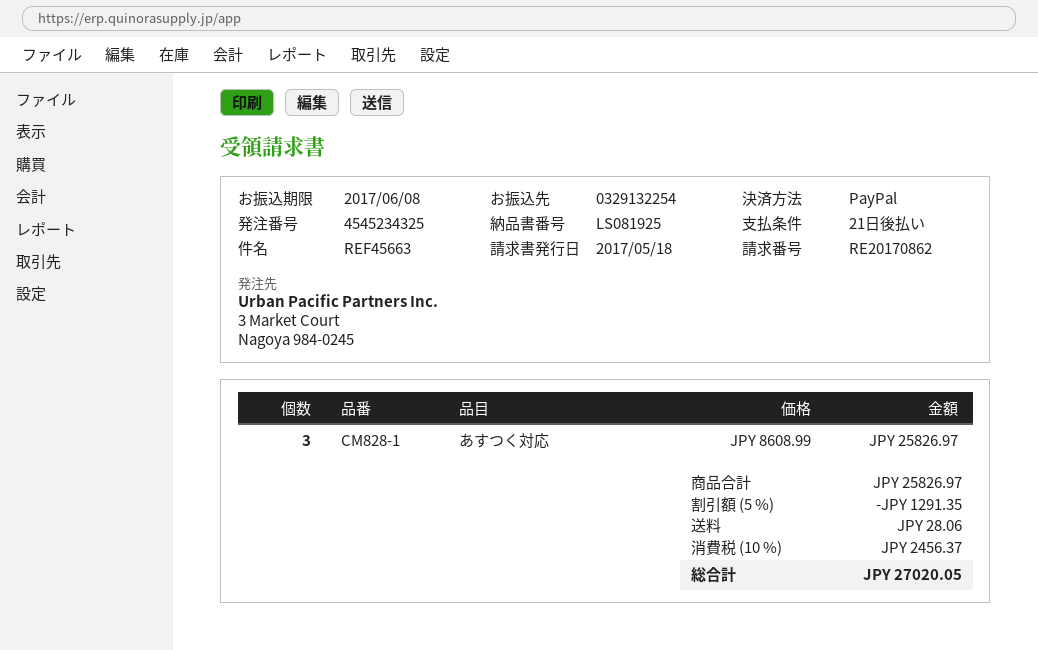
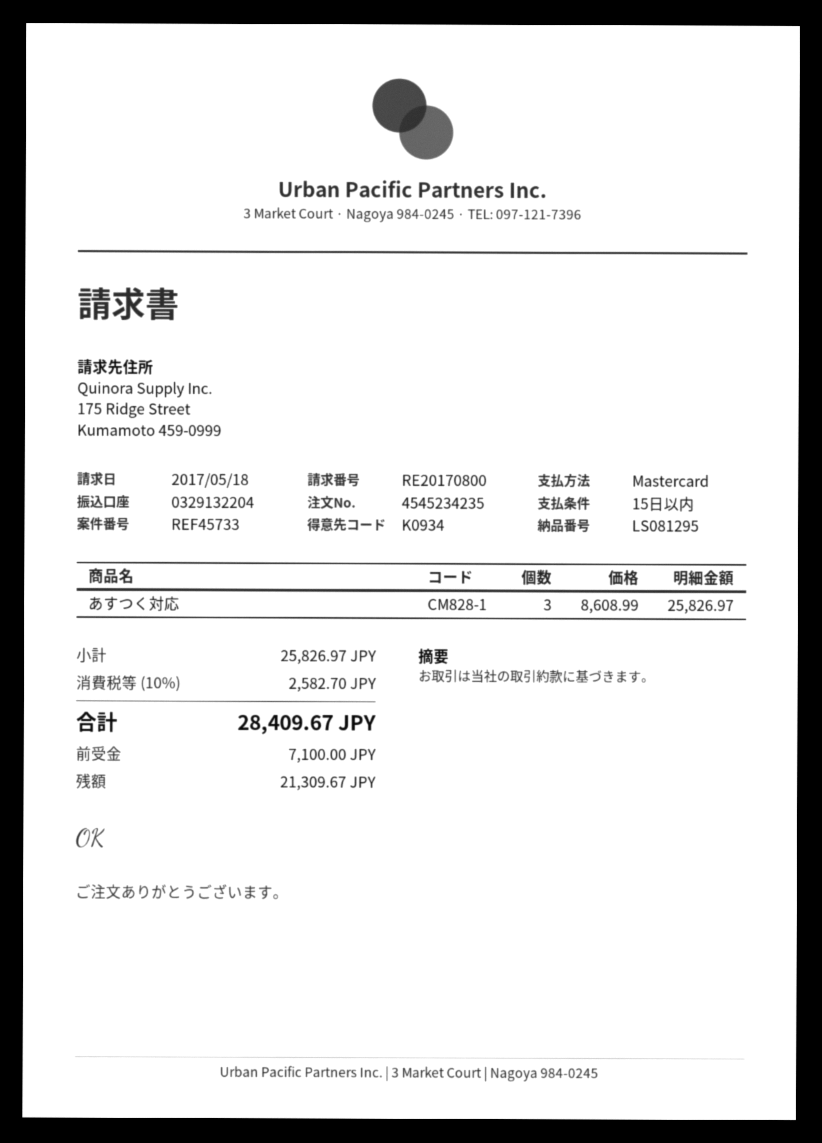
order number: 4545234325 -> 4545234235
delivery note number: LS081925 -> LS081295
invoice number: RE20170862 -> RE20170800
payment terms: 21 days -> 15 days
reference: REF45663 -> REF45733
payment method: PayPal -> Mastercard
bank account: 0329132254 -> 0329132204
discount: 5% = 1291.35 -> none
shipping: 28.06 -> none
tax: 10% = 2456.37 -> 10% = 2582.70
total: 27020.05 -> 28409.67

